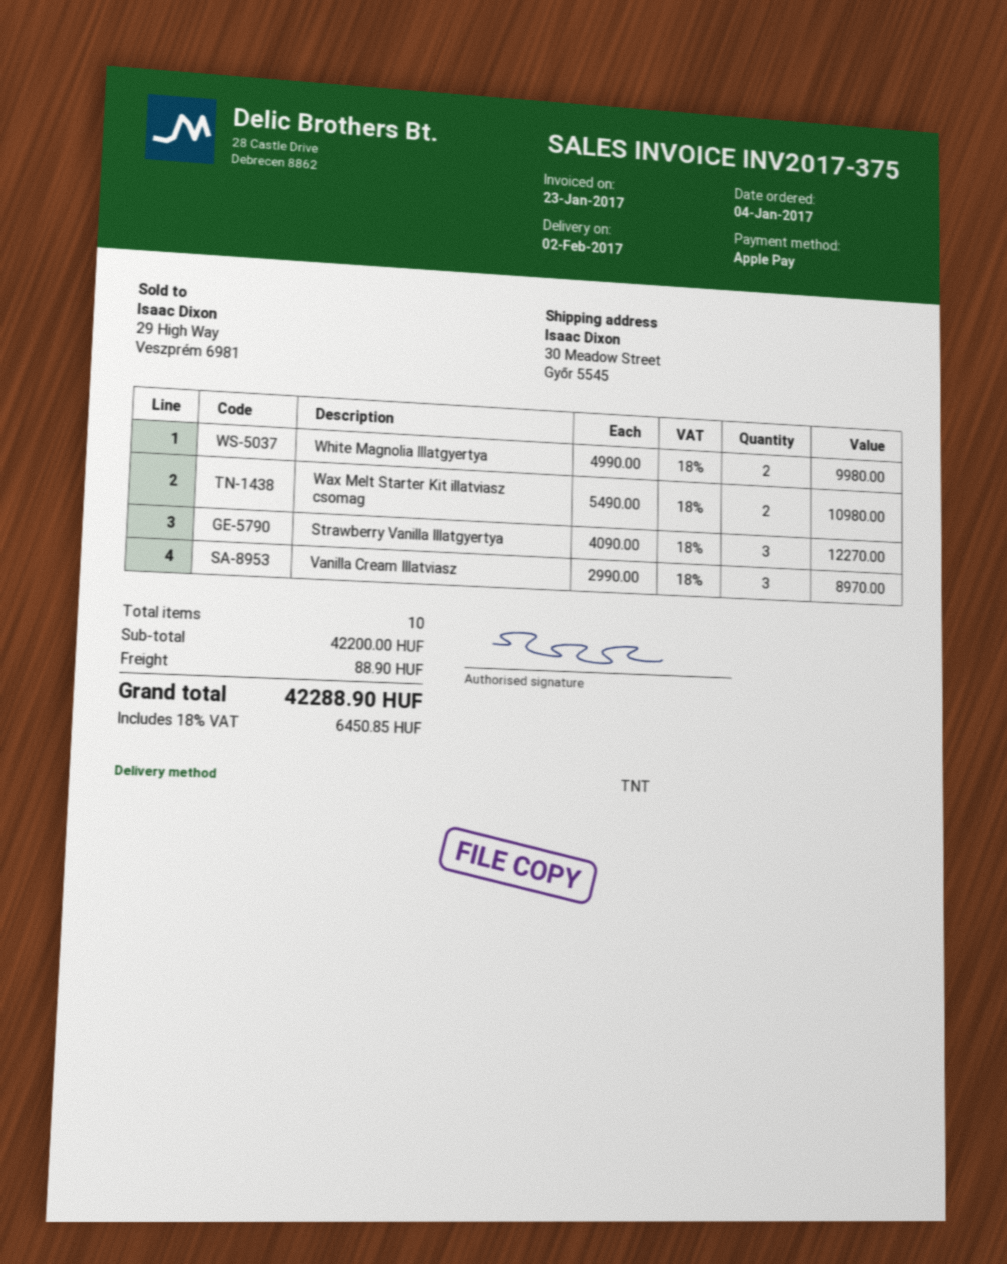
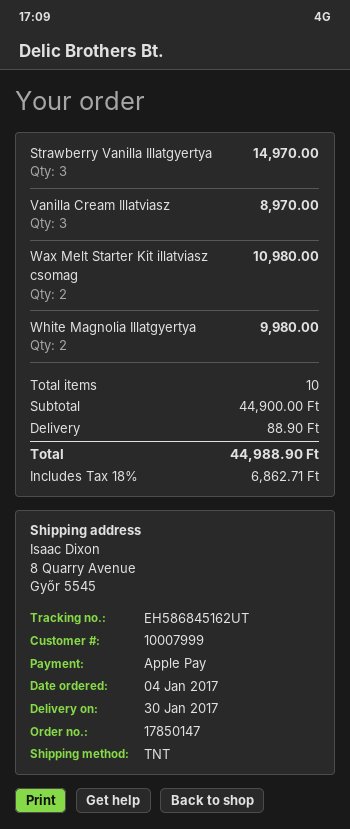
delivery date: 2017-02-02 -> 2017-01-30
ship to: 30 Meadow Street, Győr 5545 -> 8 Quarry Avenue, Győr 5545
Strawberry Vanilla Illatgyertya: 3 for 12270.00 -> 3 for 14970.00
subtotal: 42200.00 -> 44900.00
tax: 18% = 6450.85 -> 18% = 6862.71
total: 42288.90 -> 44988.90

